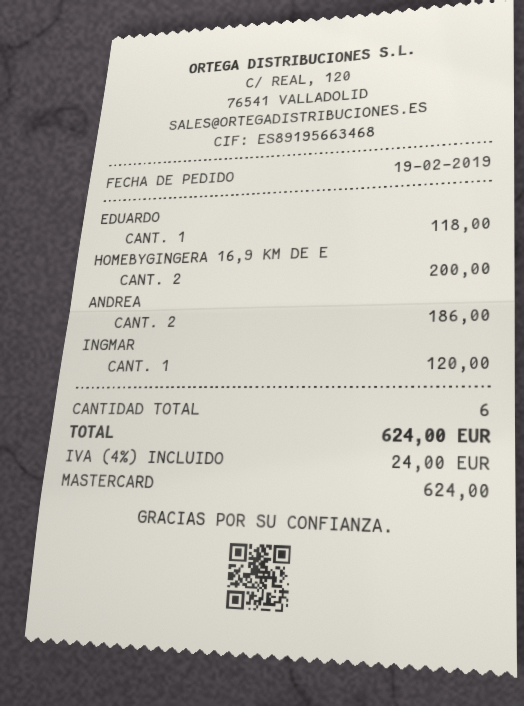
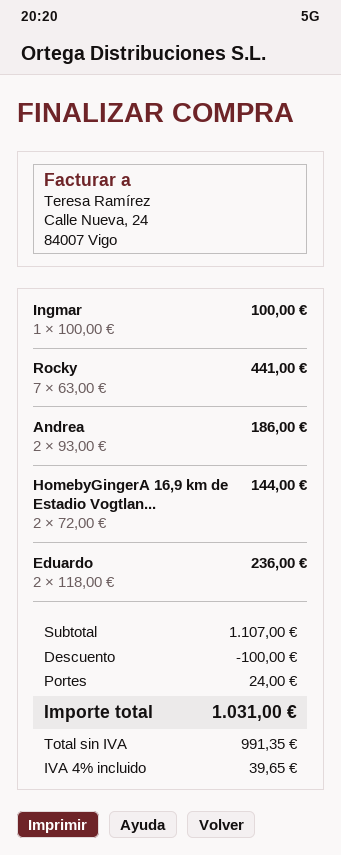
EDUARDO: 1 for 118.00 -> 2 for 236.00
HOMEBYGINGERA 16,9 KM DE E: 2 for 200.00 -> 2 for 144.00
INGMAR: 1 for 120.00 -> 1 for 100.00
Rocky: none -> 7 for 441.00
discount: none -> 100.00
shipping: none -> 24.00
tax: 4% = 24.00 -> 4% = 39.65
total: 624.00 -> 1031.00

